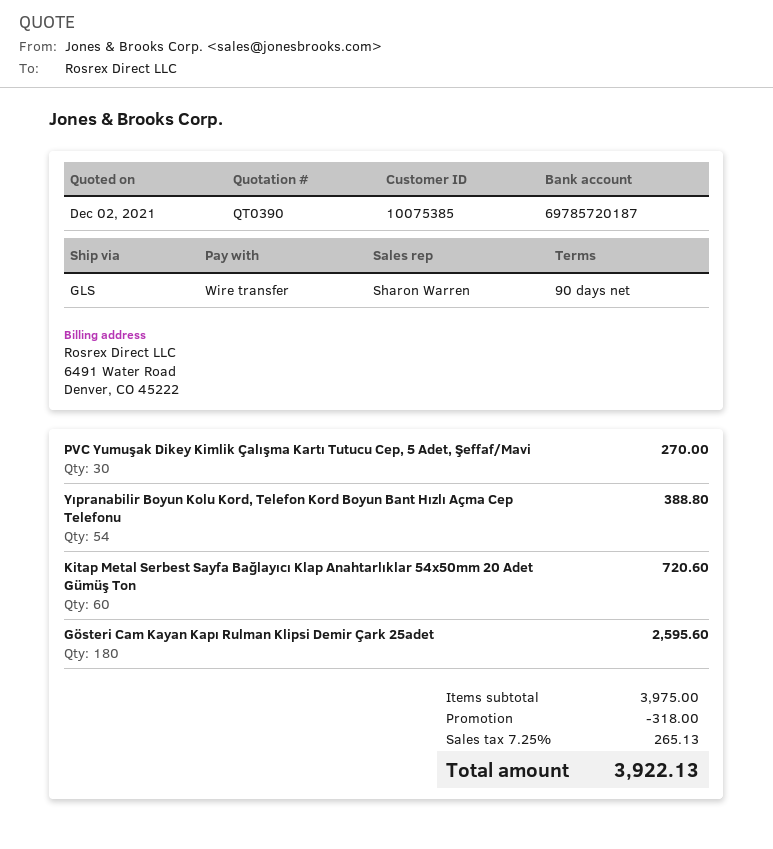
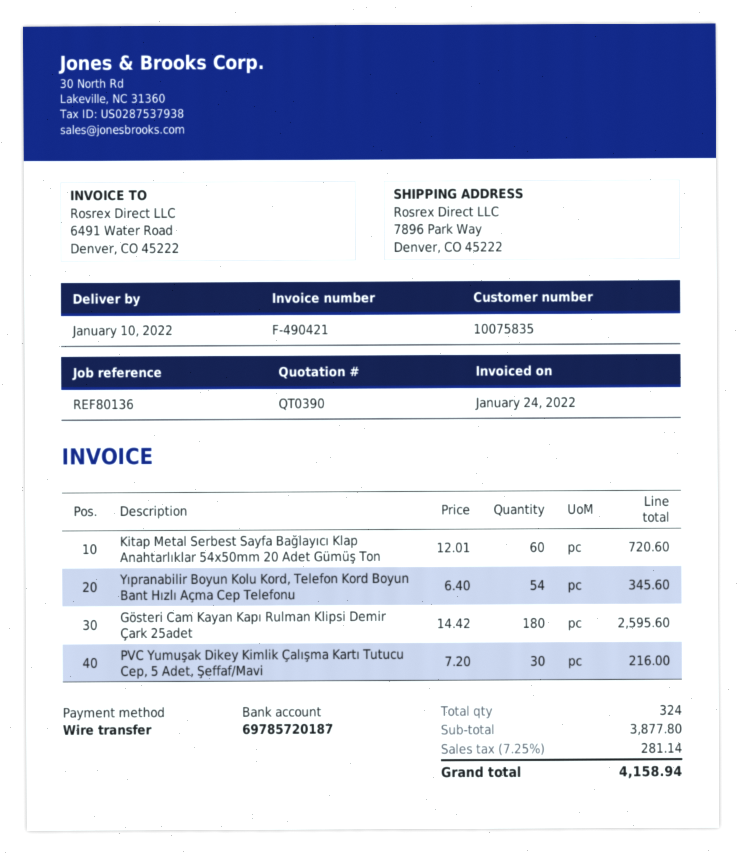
customer number: 10075385 -> 10075835
PVC Yumuşak Dikey Kimlik Çalışma Kartı Tutucu Cep, 5 Adet, Şeffaf/Mavi: 30 for 270.00 -> 30 for 216.00
Yıpranabilir Boyun Kolu Kord, Telefon Kord Boyun Bant Hızlı Açma Cep Telefonu: 54 for 388.80 -> 54 for 345.60
subtotal: 3975.00 -> 3877.80
discount: 318.00 -> none
tax: 7.25% = 265.13 -> 7.25% = 281.14
total: 3922.13 -> 4158.94

